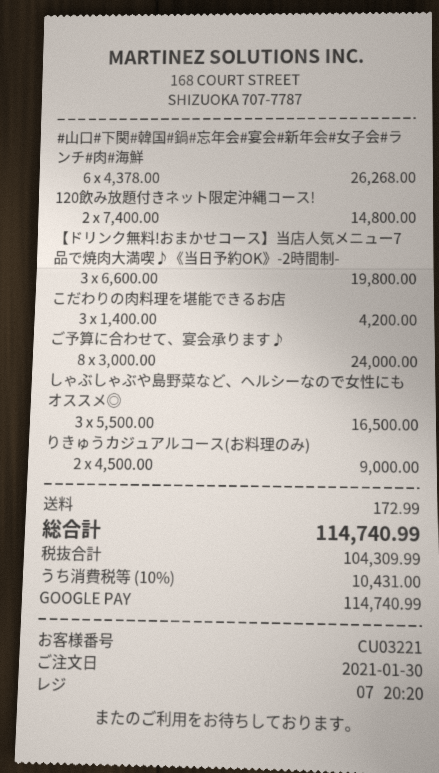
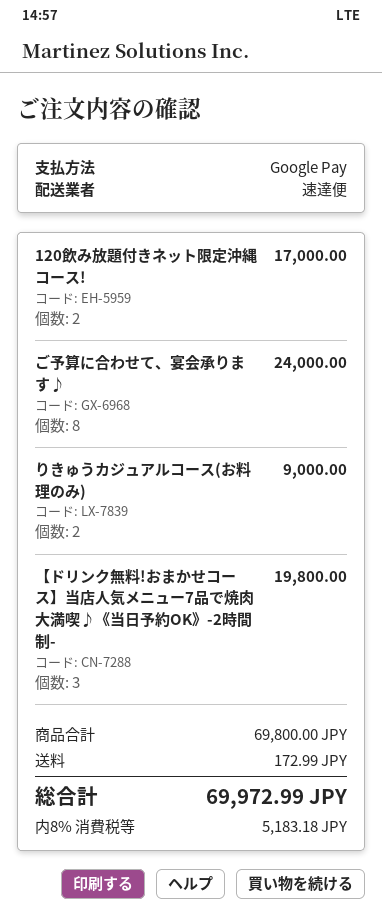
#山口#下関#韓国#鍋#忘年会#宴会#新年会#女子会#ランチ#肉#海鮮: 6 for 26268.00 -> none
120飲み放題付きネット限定沖縄コース!: 2 for 14800.00 -> 2 for 17000.00
こだわりの肉料理を堪能できるお店: 3 for 4200.00 -> none
しゃぶしゃぶや島野菜など、ヘルシーなので女性にもオススメ◎: 3 for 16500.00 -> none
tax: 10% = 10431.00 -> 8% = 5183.18
total: 114740.99 -> 69972.99

